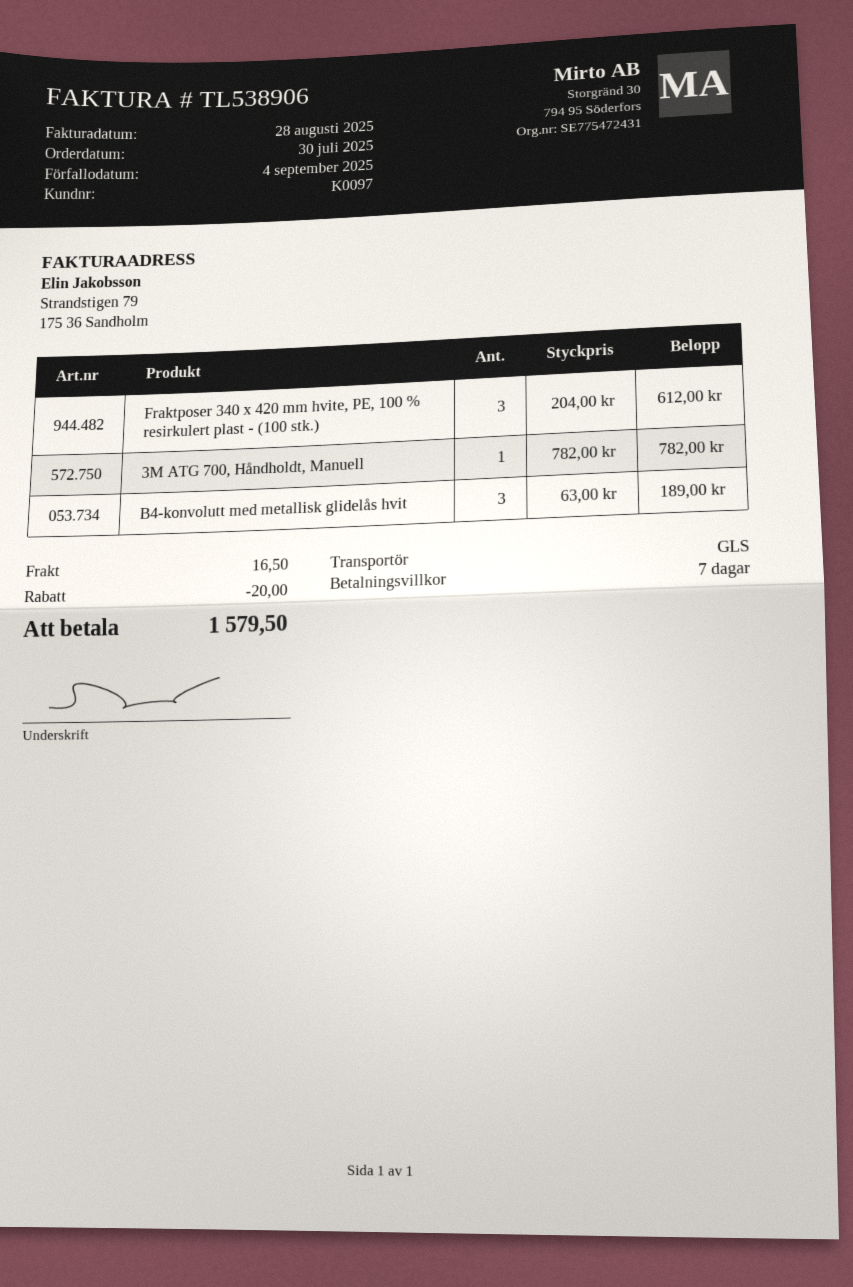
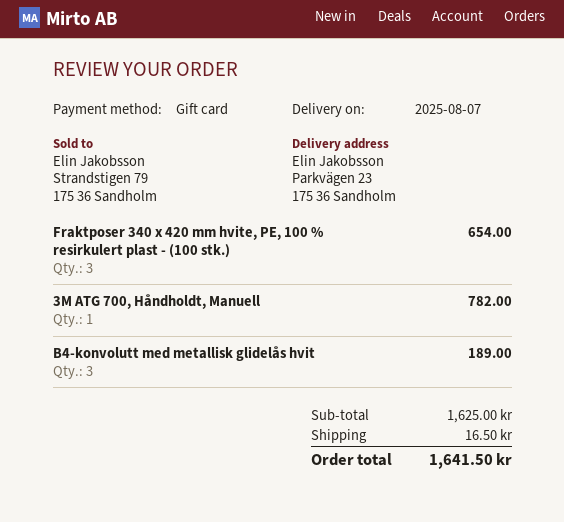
Fraktposer 340 x 420 mm hvite, PE, 100 % resirkulert plast - (100 stk.): 3 for 612.00 -> 3 for 654.00
discount: 20.00 -> none
total: 1579.50 -> 1641.50

